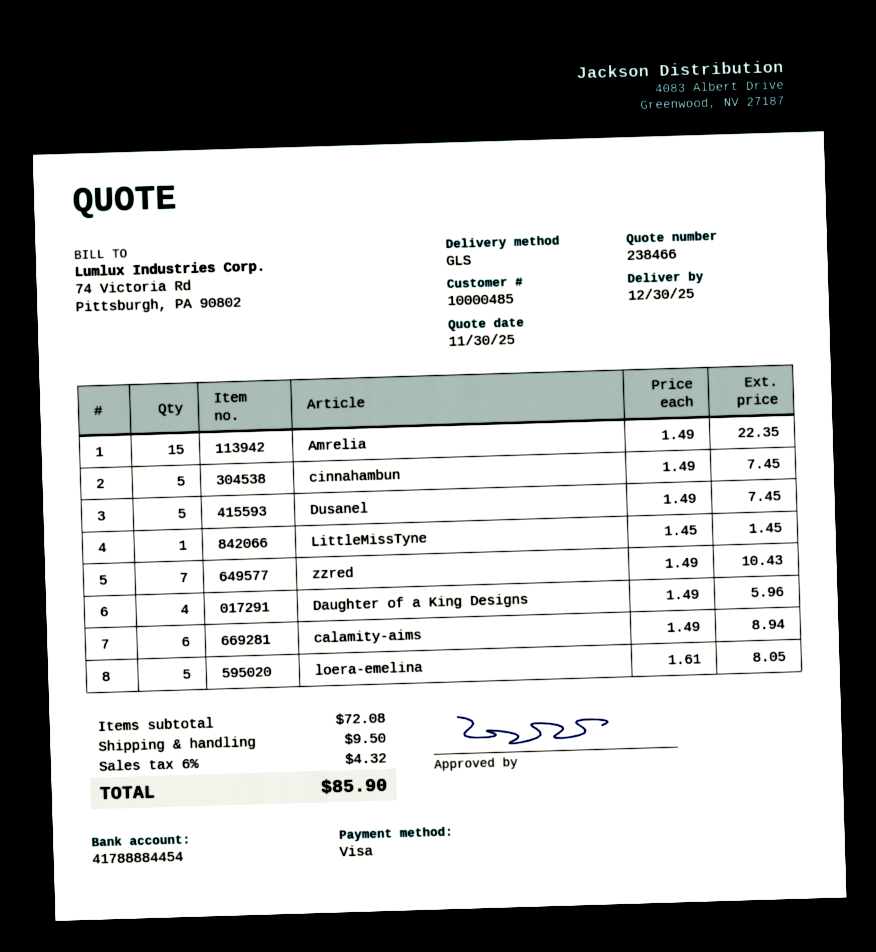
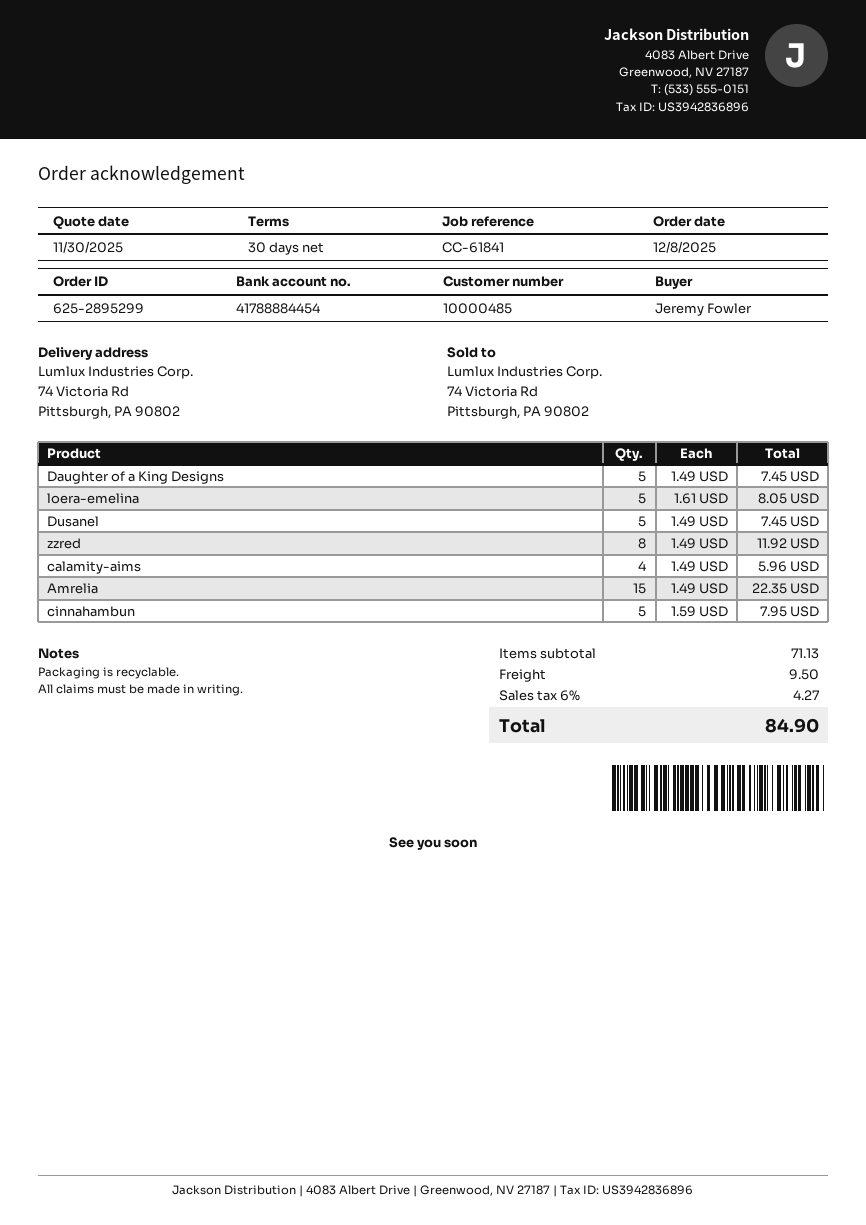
cinnahambun: 5 x 1.49 = 7.45 -> 5 x 1.59 = 7.95
LittleMissTyne: 1 x 1.45 = 1.45 -> none
zzred: 7 x 1.49 = 10.43 -> 8 x 1.49 = 11.92
Daughter of a King Designs: 4 x 1.49 = 5.96 -> 5 x 1.49 = 7.45
calamity-aims: 6 x 1.49 = 8.94 -> 4 x 1.49 = 5.96
subtotal: 72.08 -> 71.13
tax: 6% = 4.32 -> 6% = 4.27
total: 85.90 -> 84.90

